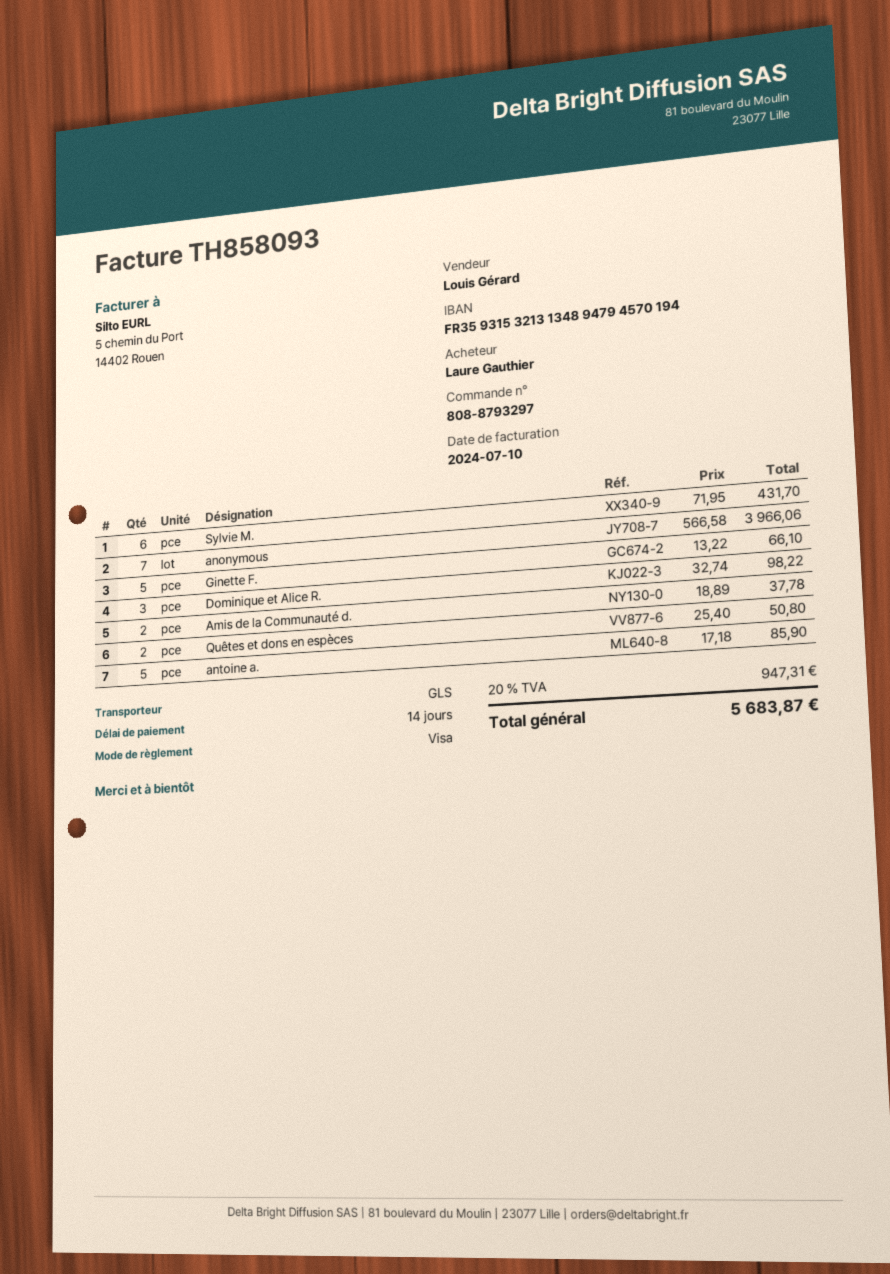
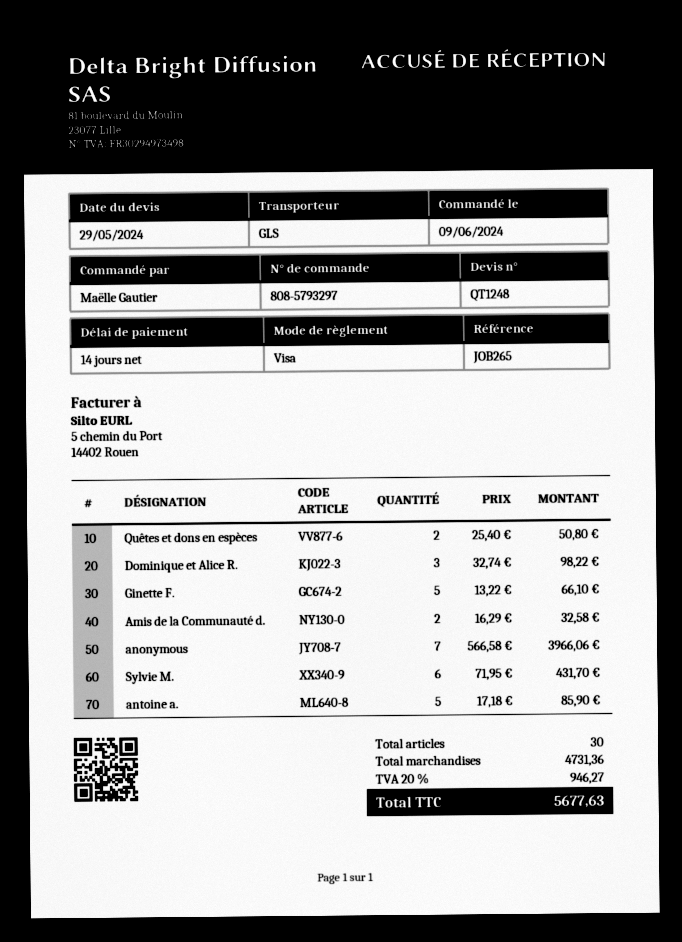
order number: 808-8793297 -> 808-5793297
ordered by: Laure Gauthier -> Maëlle Gautier
Amis de la Communauté d.: 2 x 18.89 = 37.78 -> 2 x 16.29 = 32.58
tax: 20% = 947.31 -> 20% = 946.27
total: 5683.87 -> 5677.63

